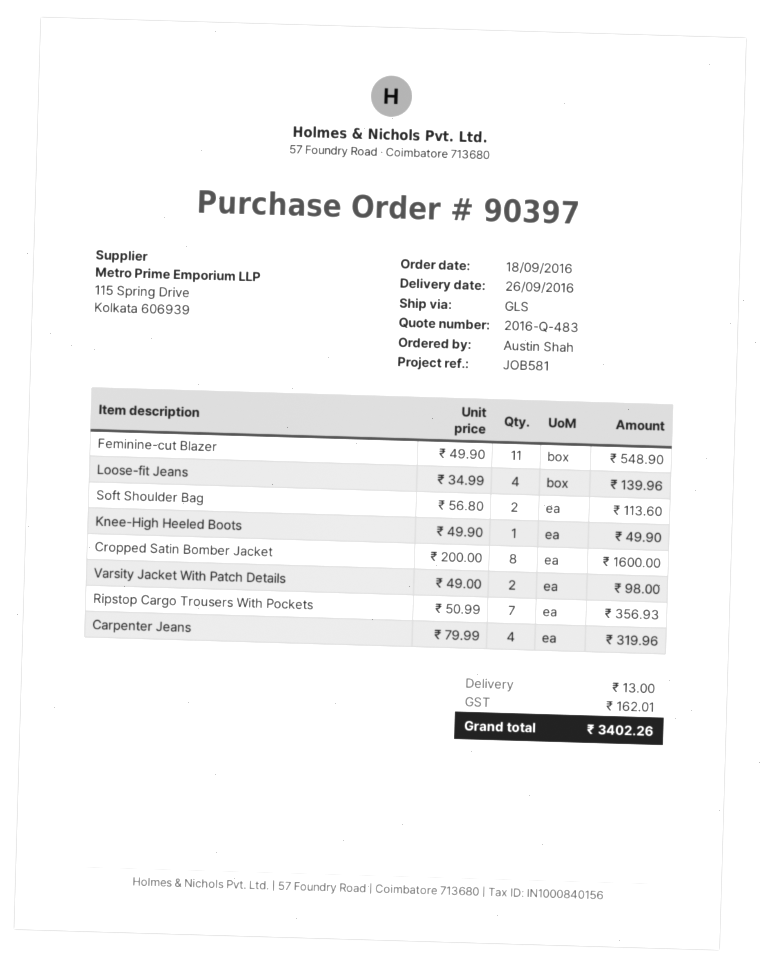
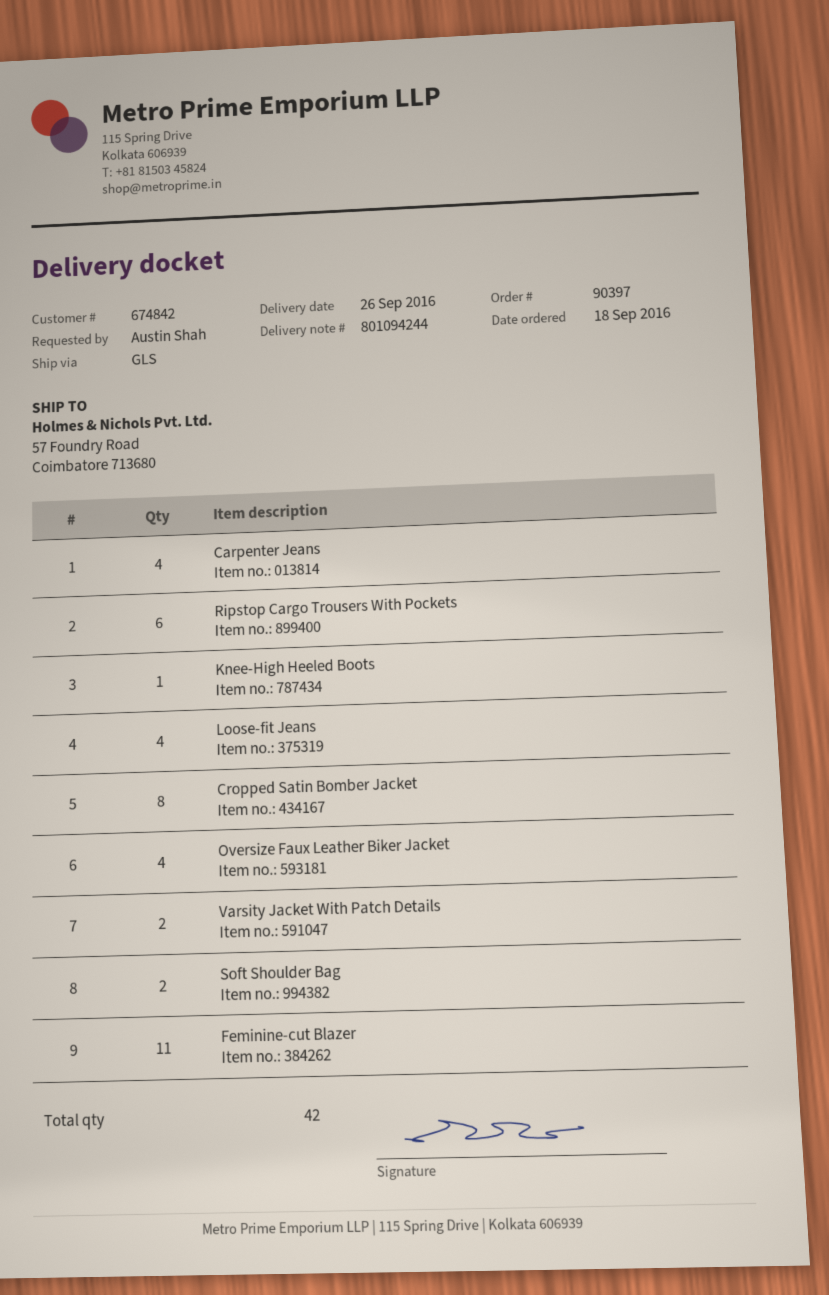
Ripstop Cargo Trousers With Pockets: 7 -> 6
Oversize Faux Leather Biker Jacket: none -> 4

